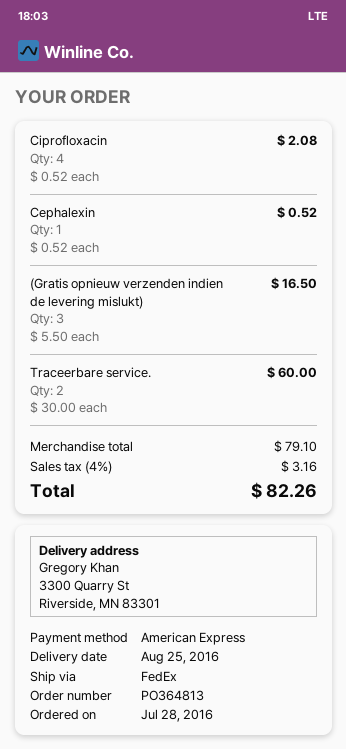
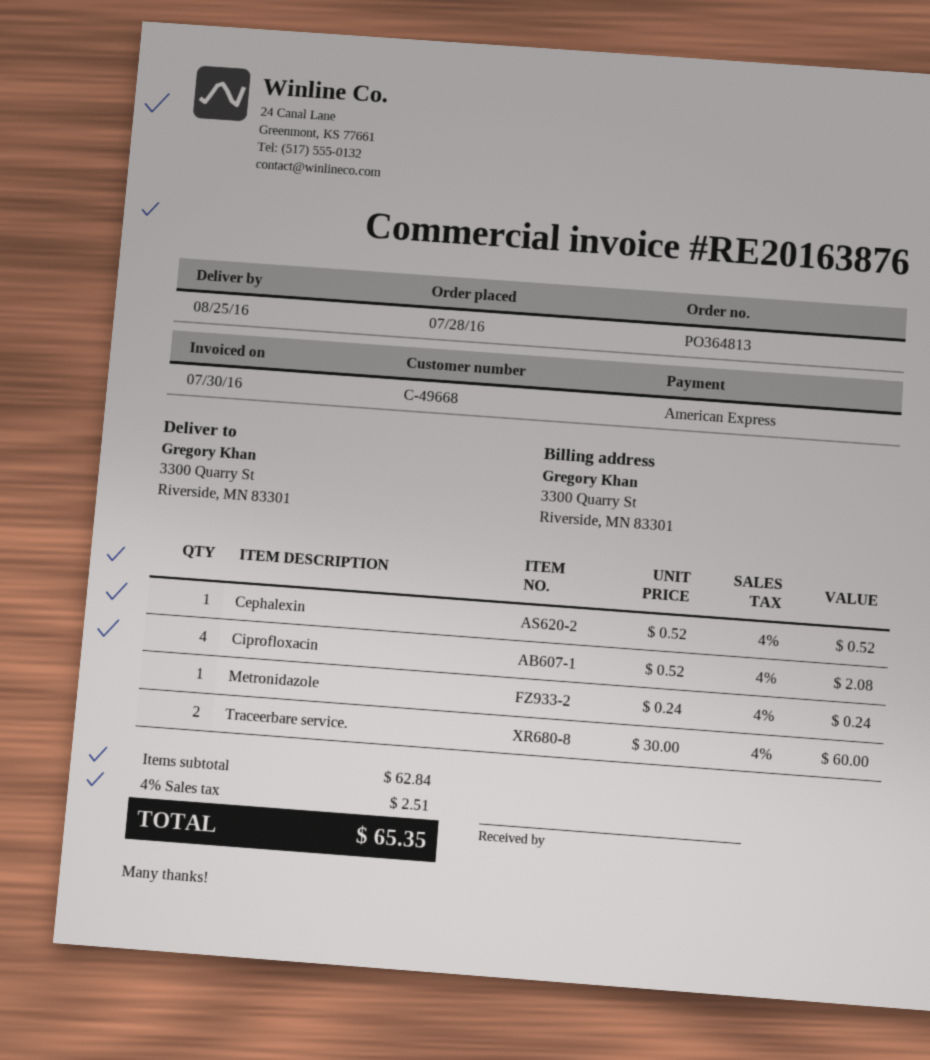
(Gratis opnieuw verzenden indien de levering mislukt): 3 x 5.50 = 16.50 -> none
Metronidazole: none -> 1 x 0.24 = 0.24
subtotal: 79.10 -> 62.84
tax: 4% = 3.16 -> 4% = 2.51
total: 82.26 -> 65.35

